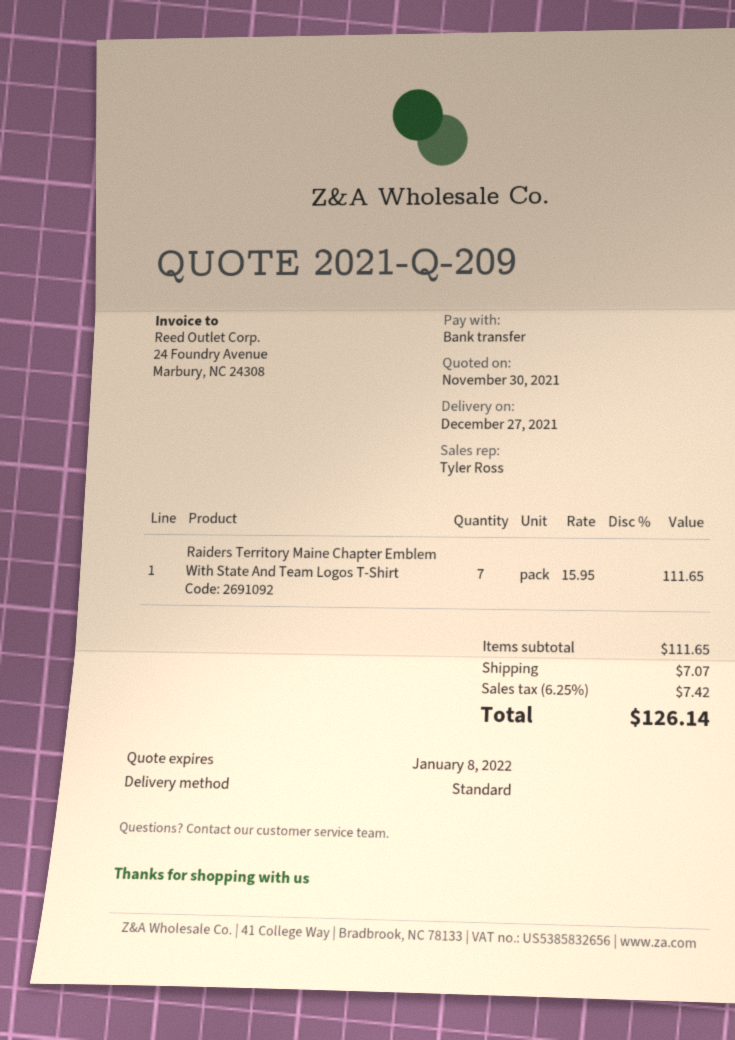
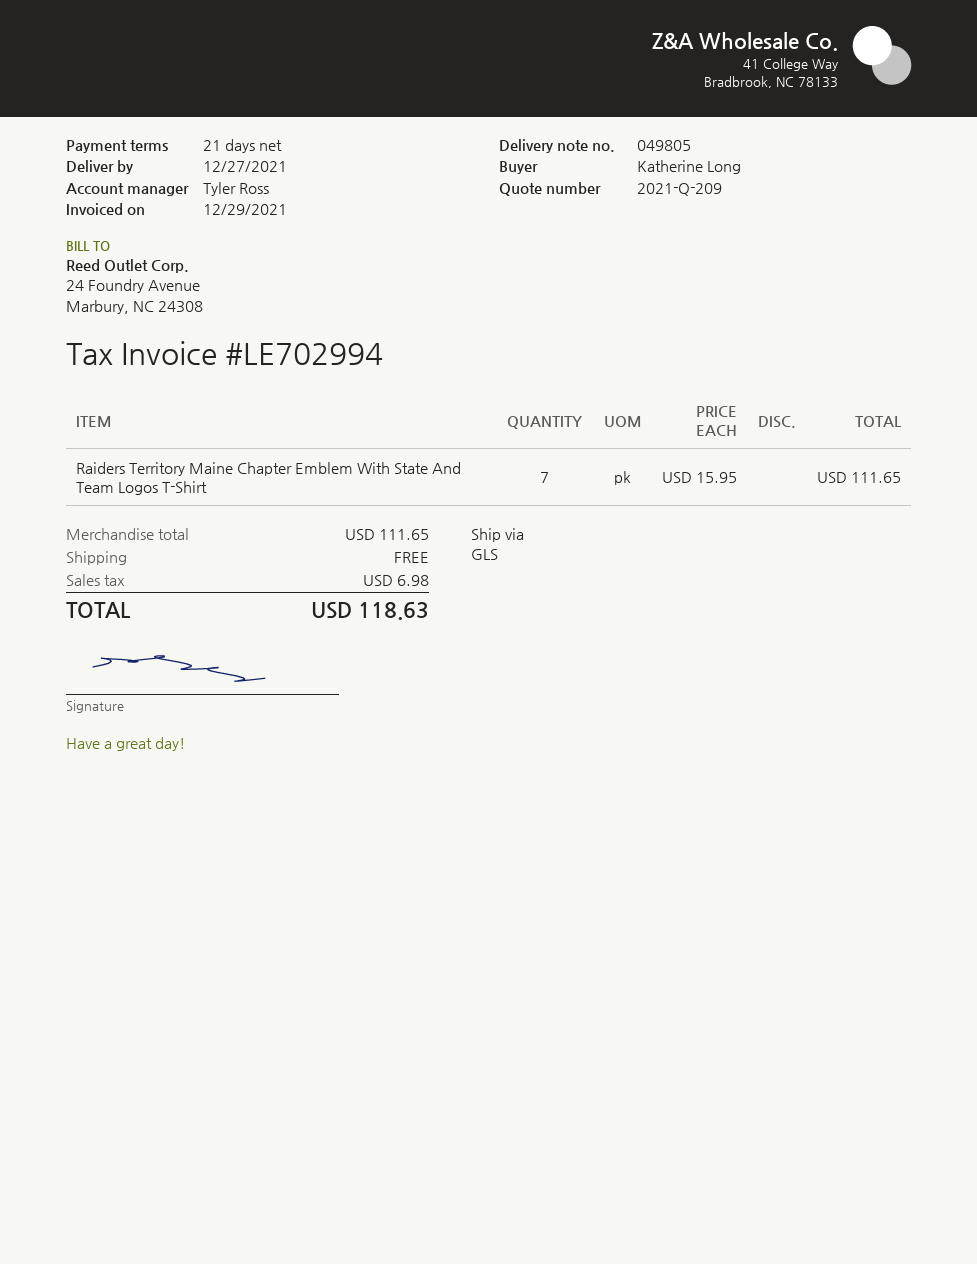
shipping method: standard -> GLS
shipping: 7.07 -> 0.00
tax: 7.42 -> 6.98
total: 126.14 -> 118.63

